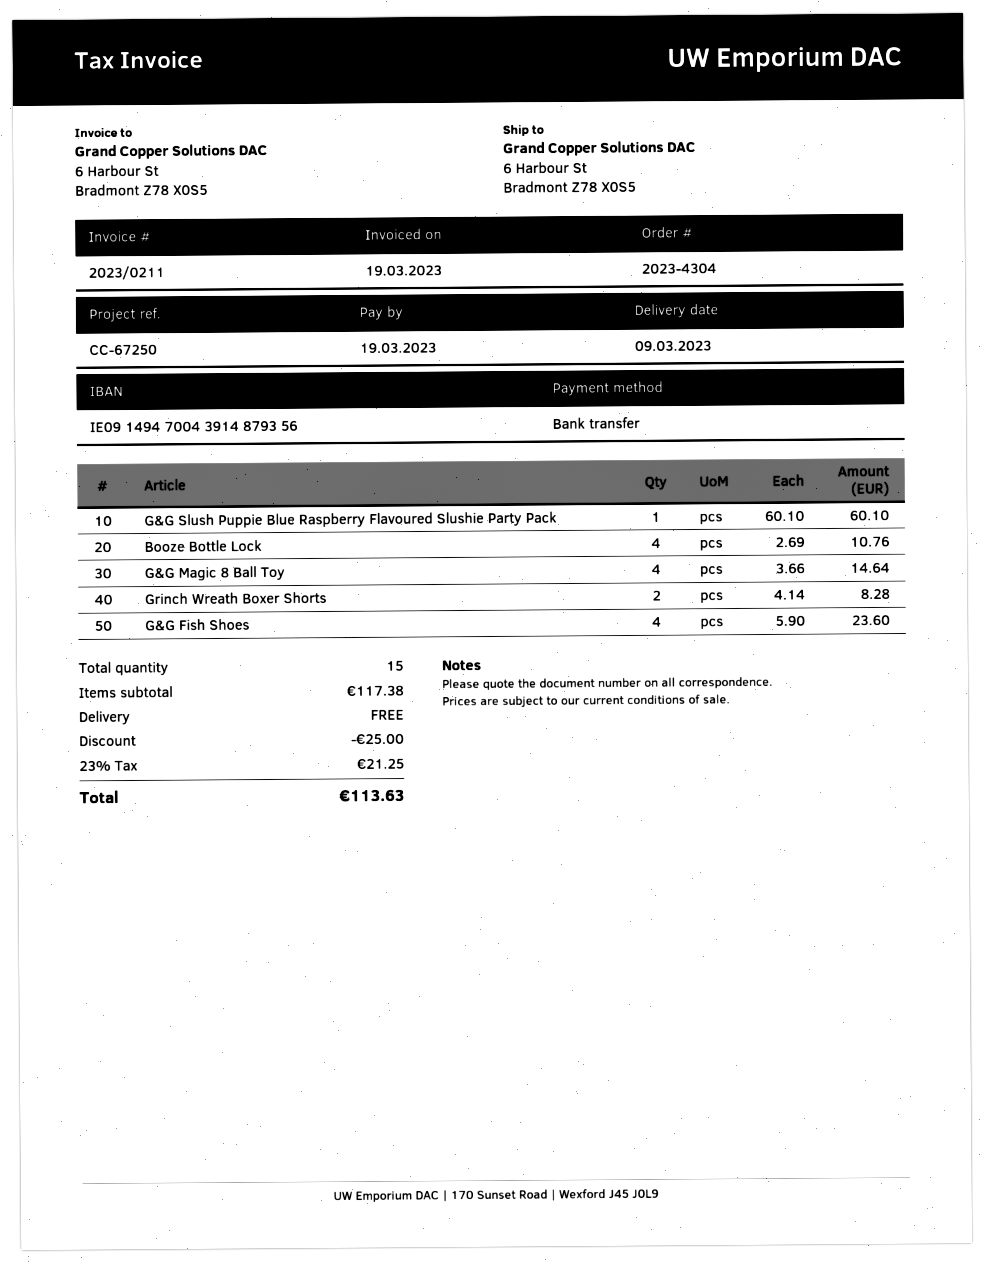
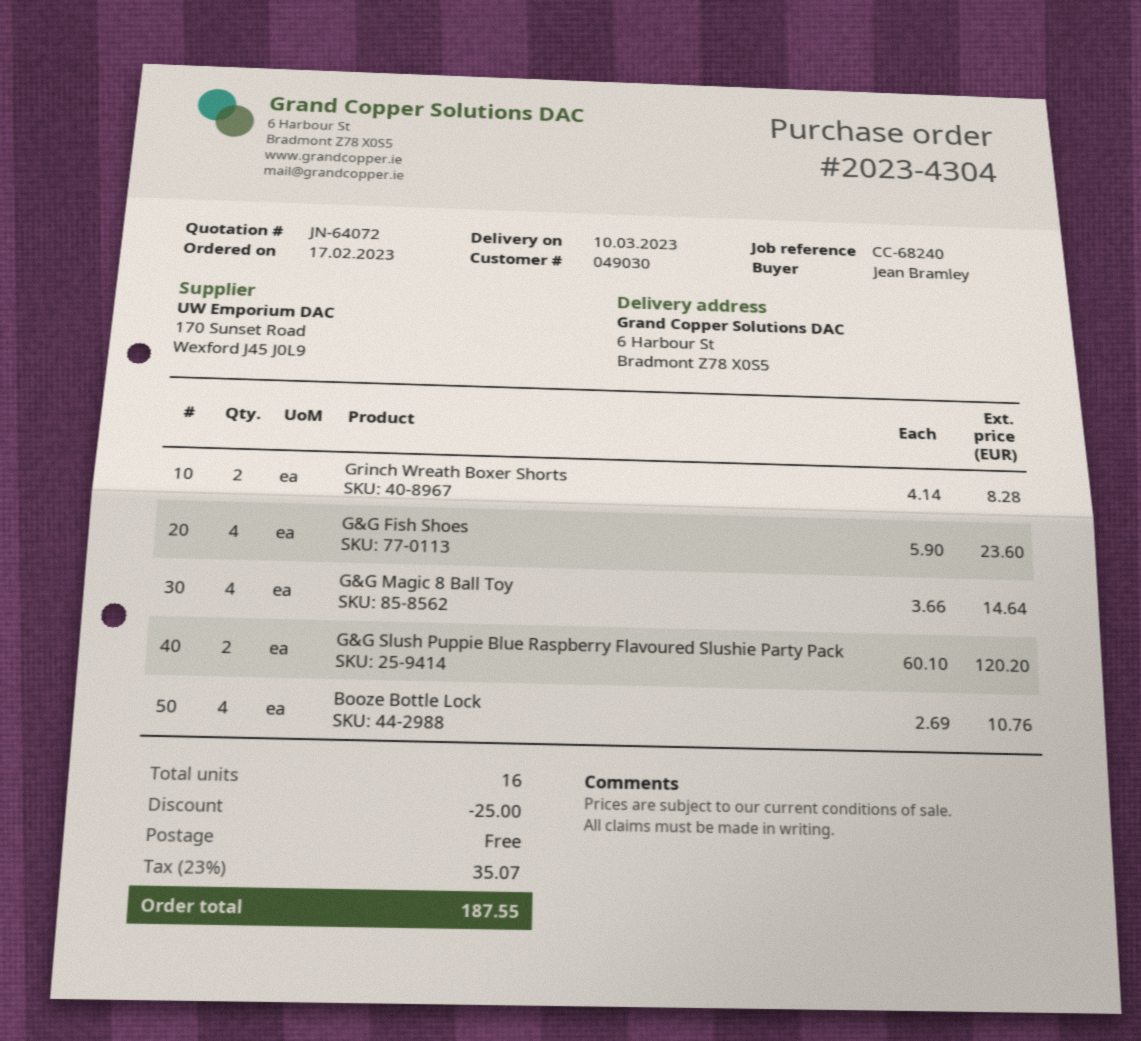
delivery date: 2023-03-09 -> 2023-03-10
reference: CC-67250 -> CC-68240
G&G Slush Puppie Blue Raspberry Flavoured Slushie Party Pack: 1 x 60.10 = 60.10 -> 2 x 60.10 = 120.20
total quantity: 15 -> 16
tax: 23% = 21.25 -> 23% = 35.07
total: 113.63 -> 187.55

